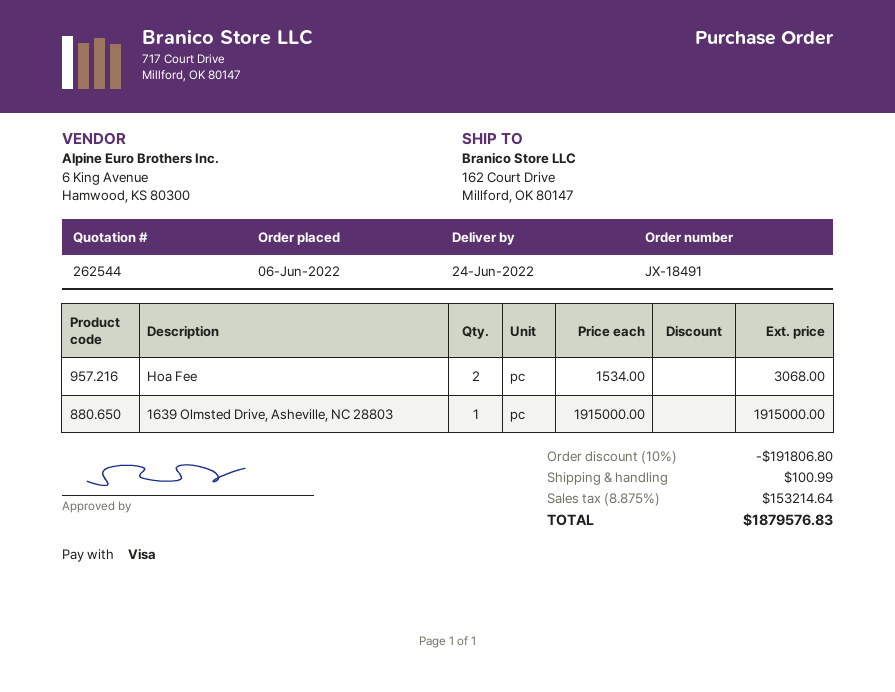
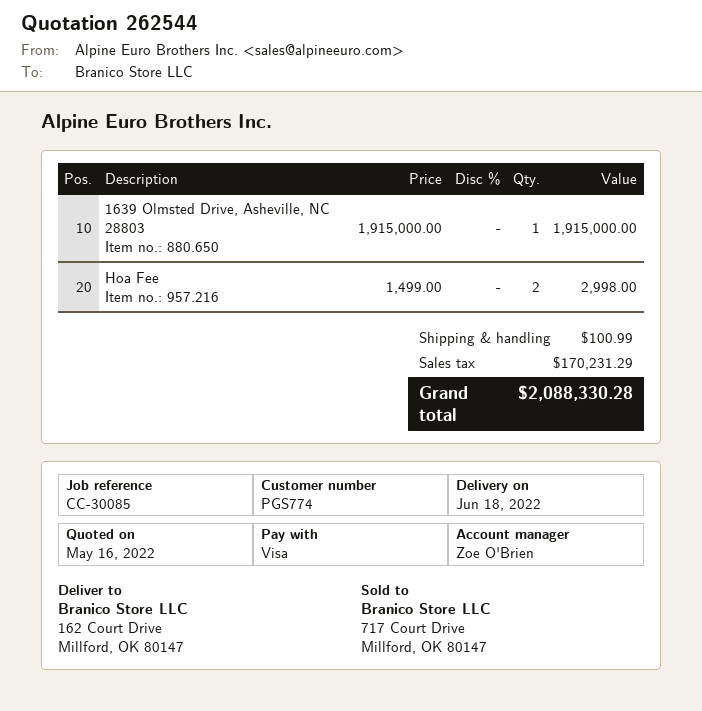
delivery date: 2022-06-24 -> 2022-06-18
Hoa Fee: 2 x 1534.00 = 3068.00 -> 2 x 1499.00 = 2998.00
discount: 10% = 191806.80 -> none
tax: 153214.64 -> 170231.29
total: 1879576.83 -> 2088330.28

